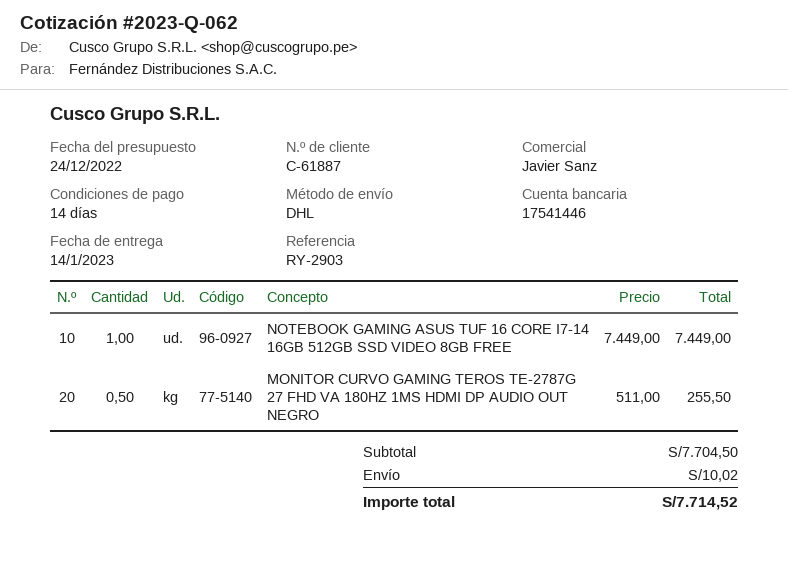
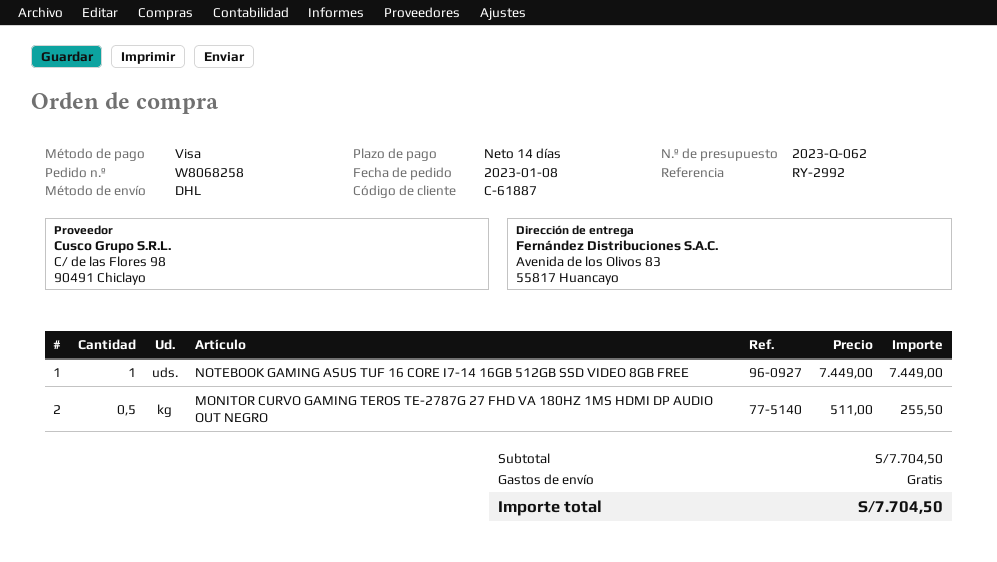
reference: RY-2903 -> RY-2992
shipping: 10.02 -> 0.00
total: 7714.52 -> 7704.50

